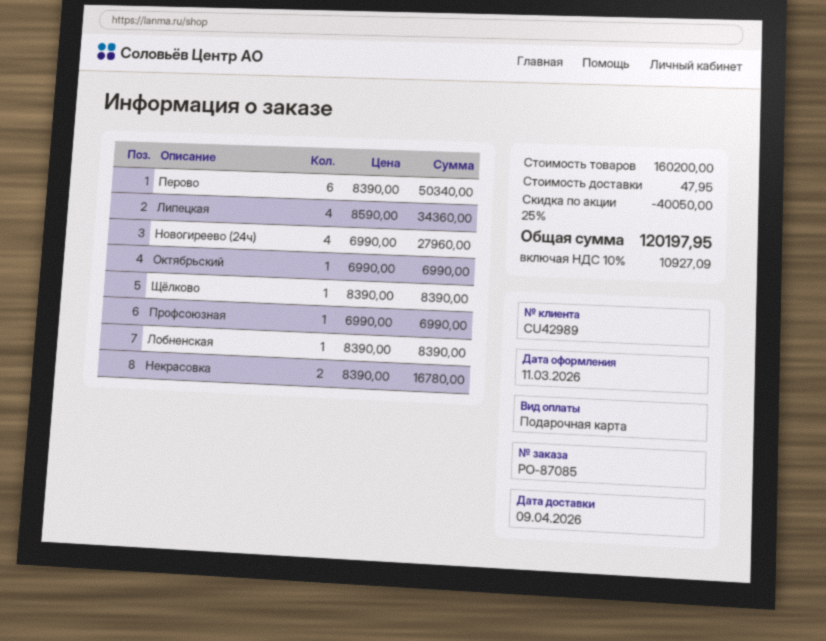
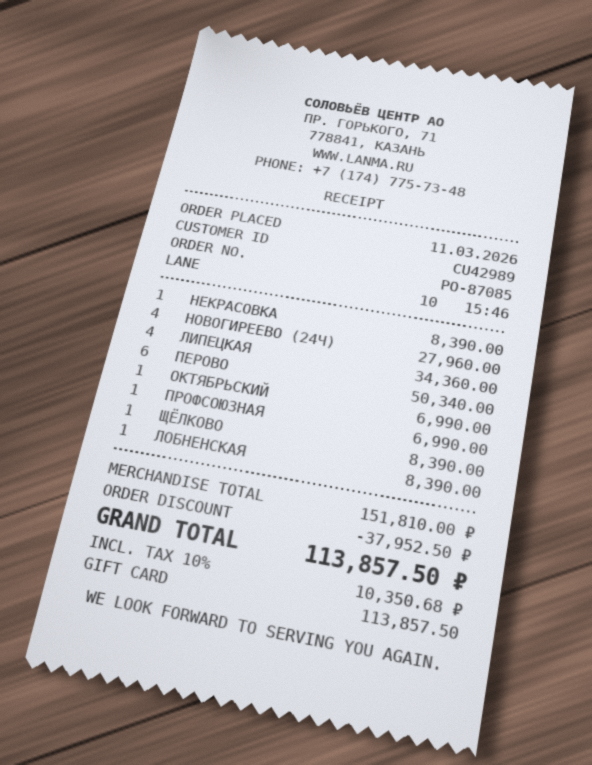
Некрасовка: 2 for 16780.00 -> 1 for 8390.00
subtotal: 160200.00 -> 151810.00
discount: 40050.00 -> 37952.50
shipping: 47.95 -> none
tax: 10% = 10927.09 -> 10% = 10350.68
total: 120197.95 -> 113857.50

